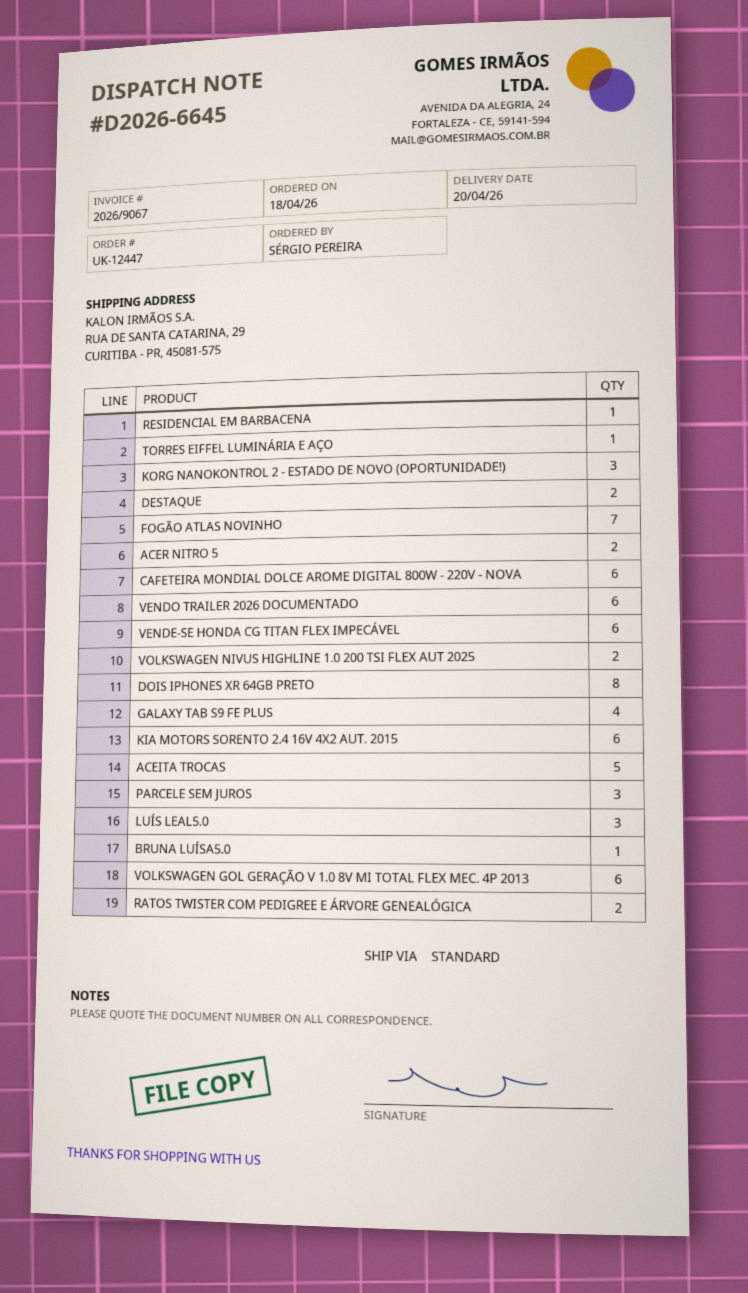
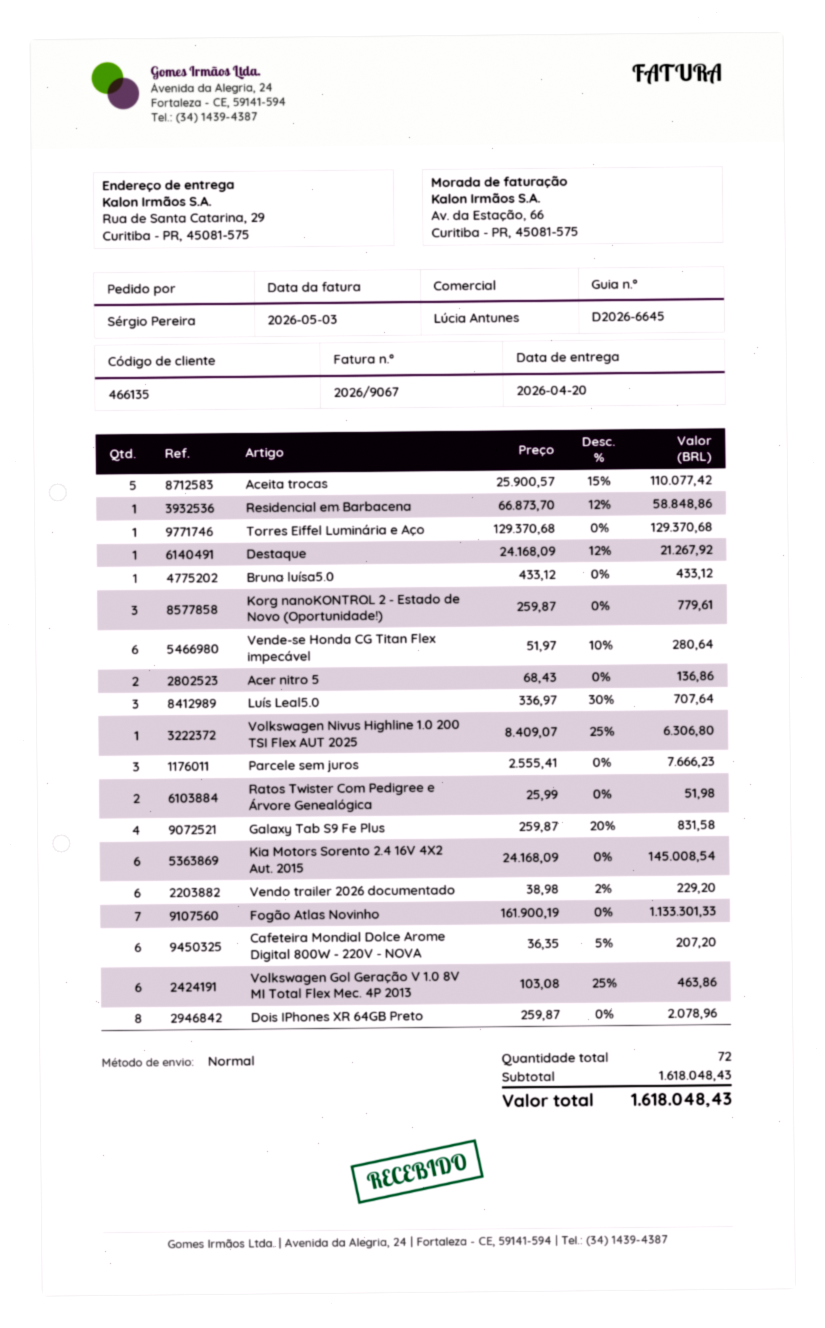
DESTAQUE: 2 -> 1
VOLKSWAGEN NIVUS HIGHLINE 1.0 200 TSI FLEX AUT 2025: 2 -> 1

